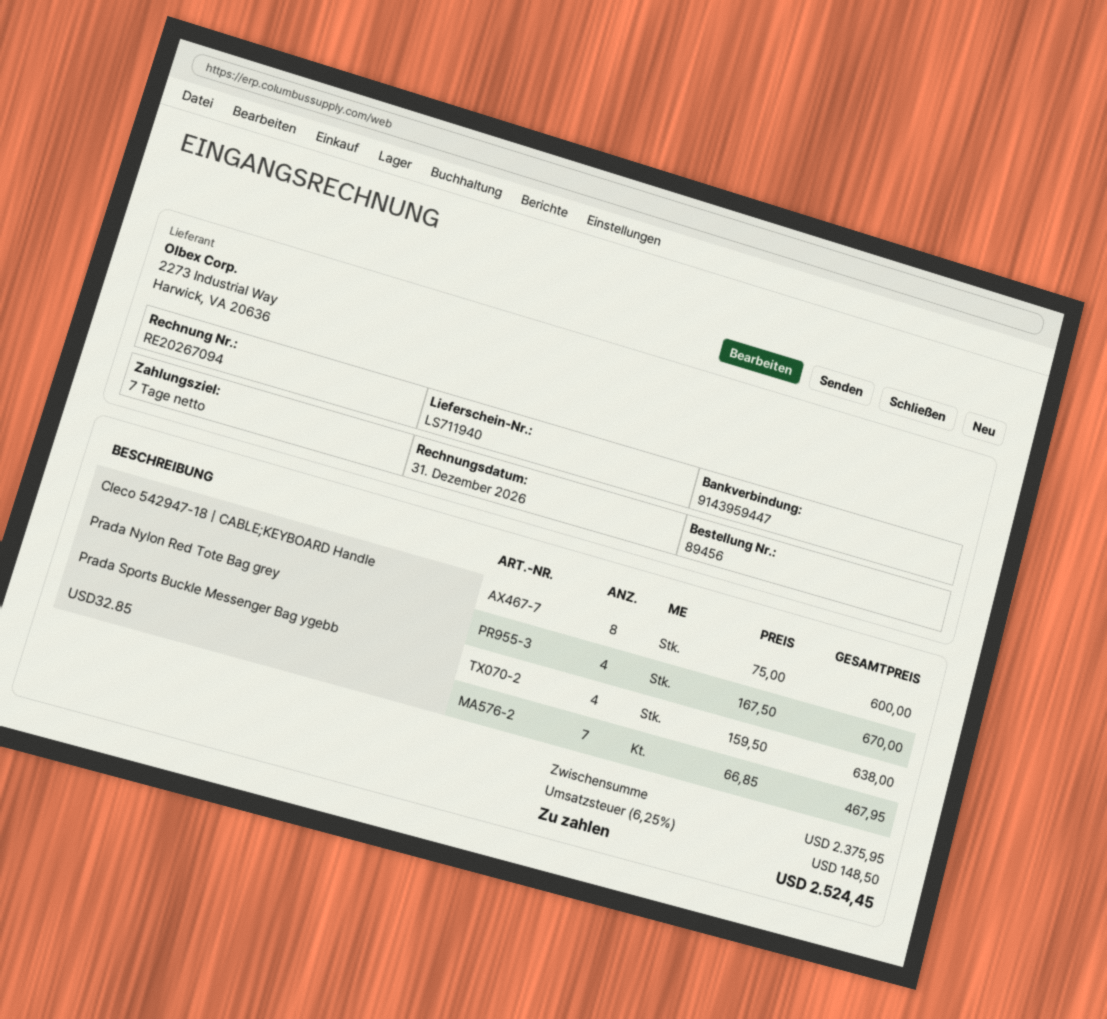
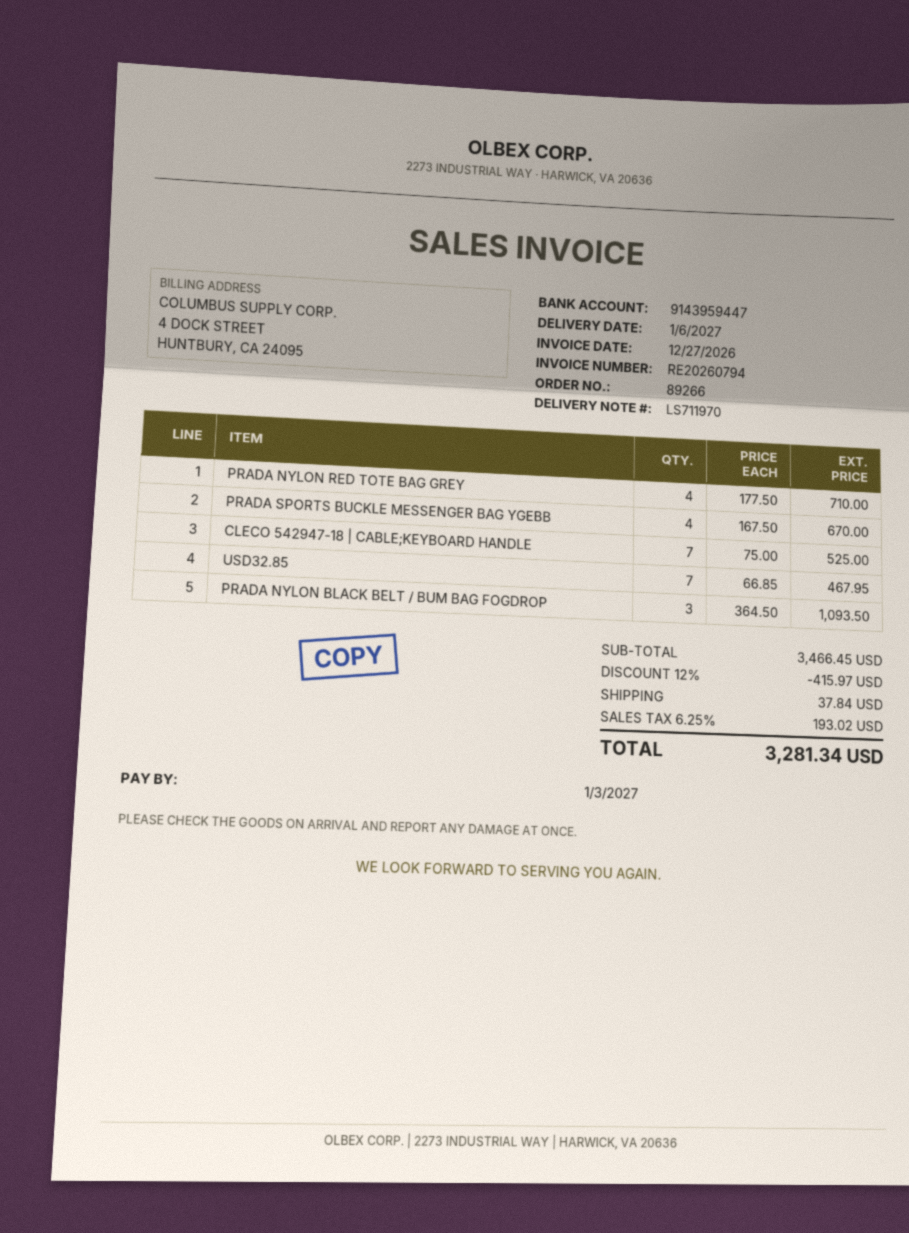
order number: 89456 -> 89266
delivery note number: LS711940 -> LS711970
invoice number: RE20267094 -> RE20260794
invoice date: 2026-12-31 -> 2026-12-27
Cleco 542947-18 | CABLE;KEYBOARD Handle: 8 x 75.00 = 600.00 -> 7 x 75.00 = 525.00
Prada Nylon Red Tote Bag grey: 4 x 167.50 = 670.00 -> 4 x 177.50 = 710.00
Prada Sports Buckle Messenger Bag ygebb: 4 x 159.50 = 638.00 -> 4 x 167.50 = 670.00
PRADA NYLON BLACK BELT / BUM BAG FOGDROP: none -> 3 x 364.50 = 1093.50
subtotal: 2375.95 -> 3466.45
discount: none -> 12% = 415.97
shipping: none -> 37.84
tax: 6.25% = 148.50 -> 6.25% = 193.02
total: 2524.45 -> 3281.34

